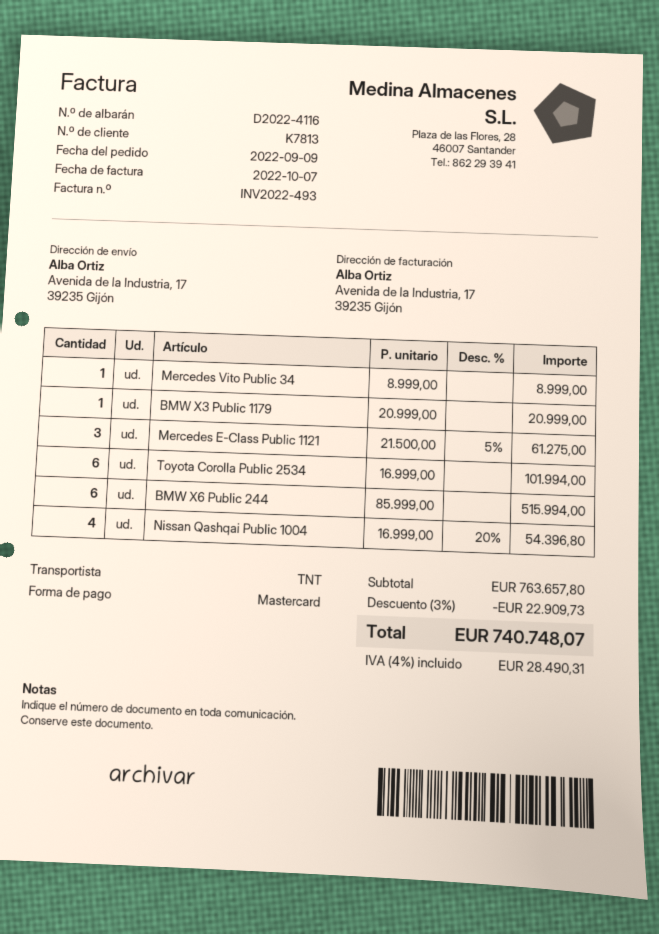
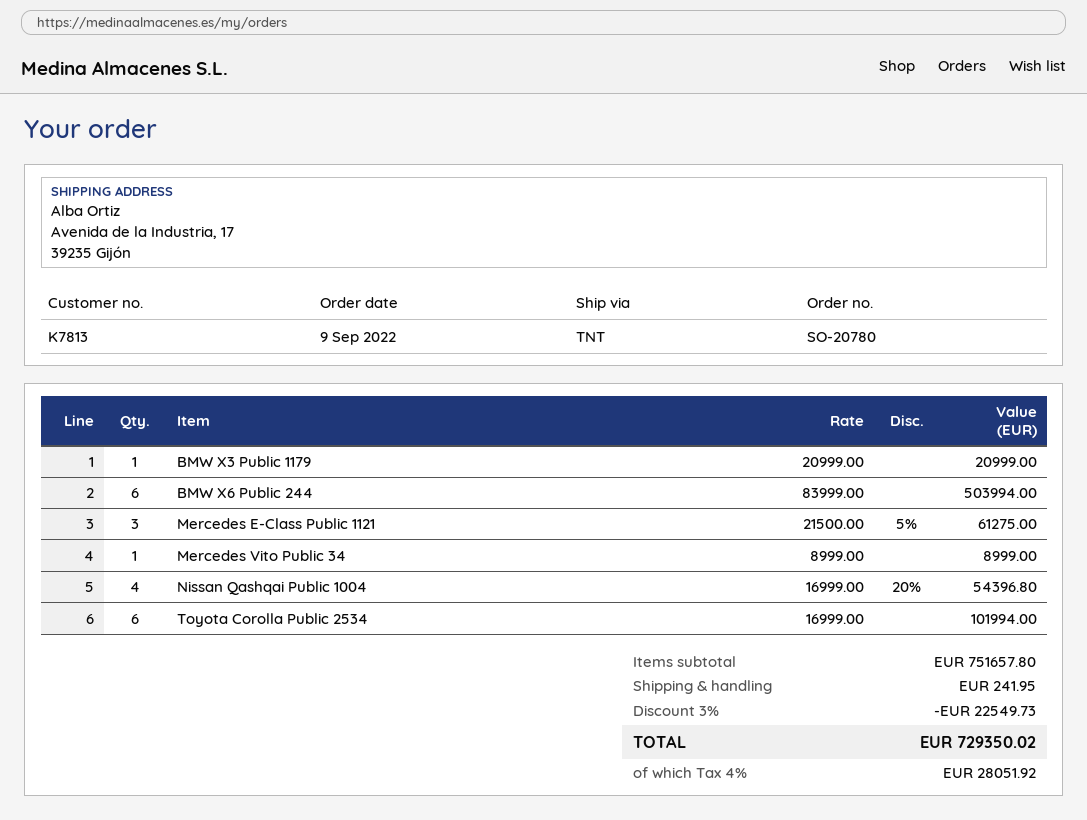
BMW X6 Public 244: 6 x 85999.00 = 515994.00 -> 6 x 83999.00 = 503994.00
subtotal: 763657.80 -> 751657.80
discount: 3% = 22909.73 -> 3% = 22549.73
shipping: none -> 241.95
tax: 4% = 28490.31 -> 4% = 28051.92
total: 740748.07 -> 729350.02

